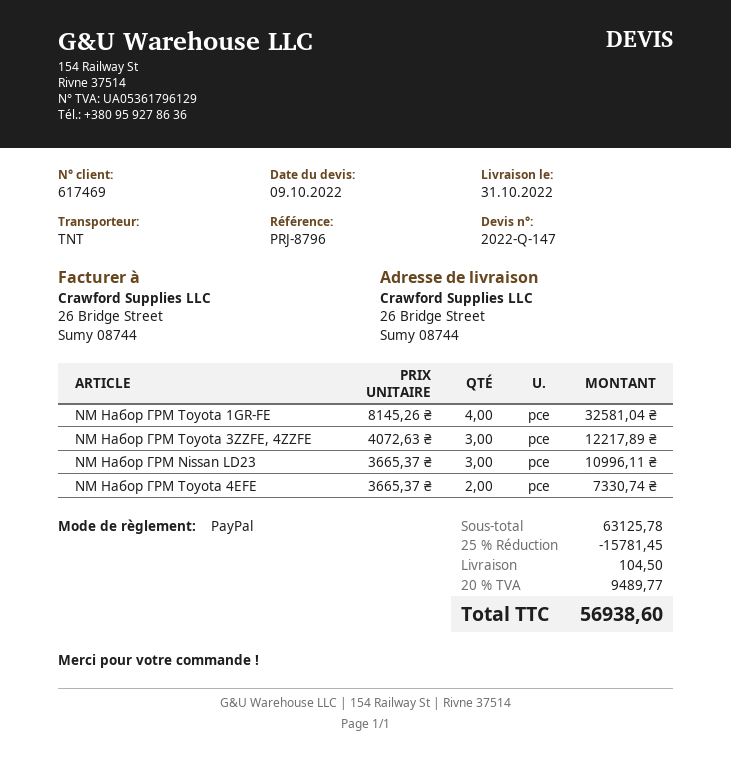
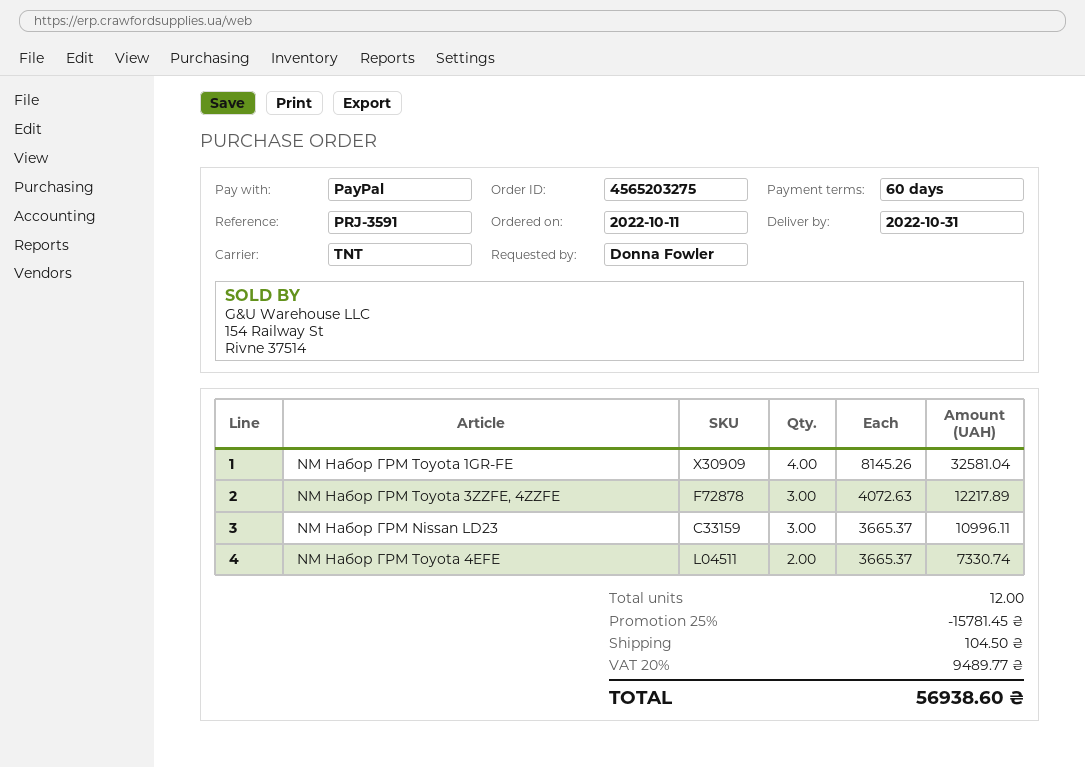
reference: PRJ-8796 -> PRJ-3591

